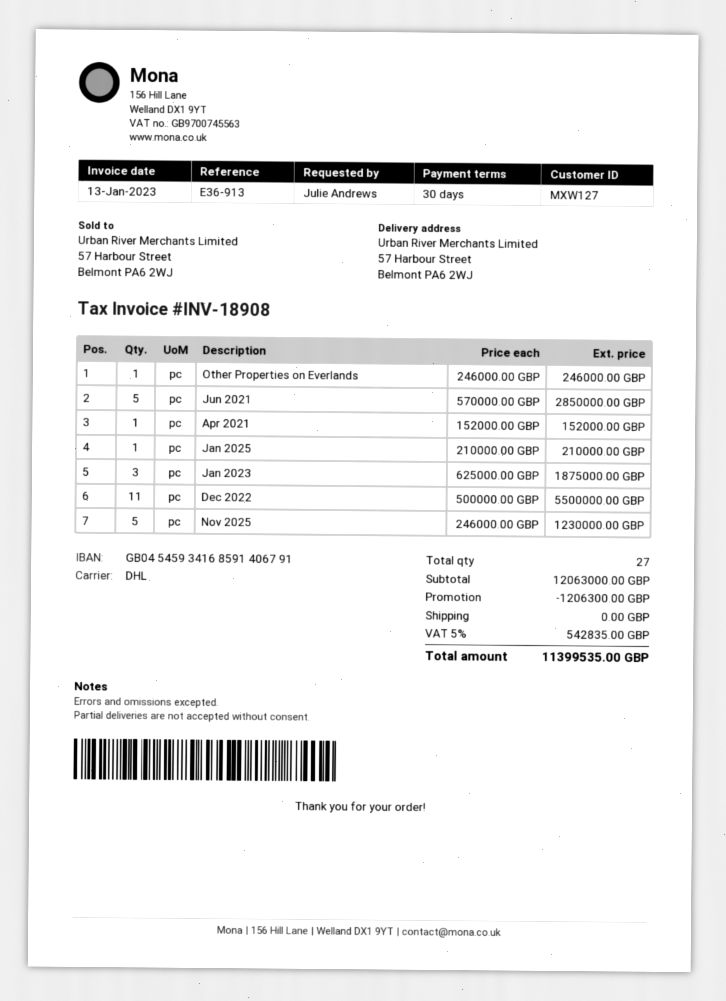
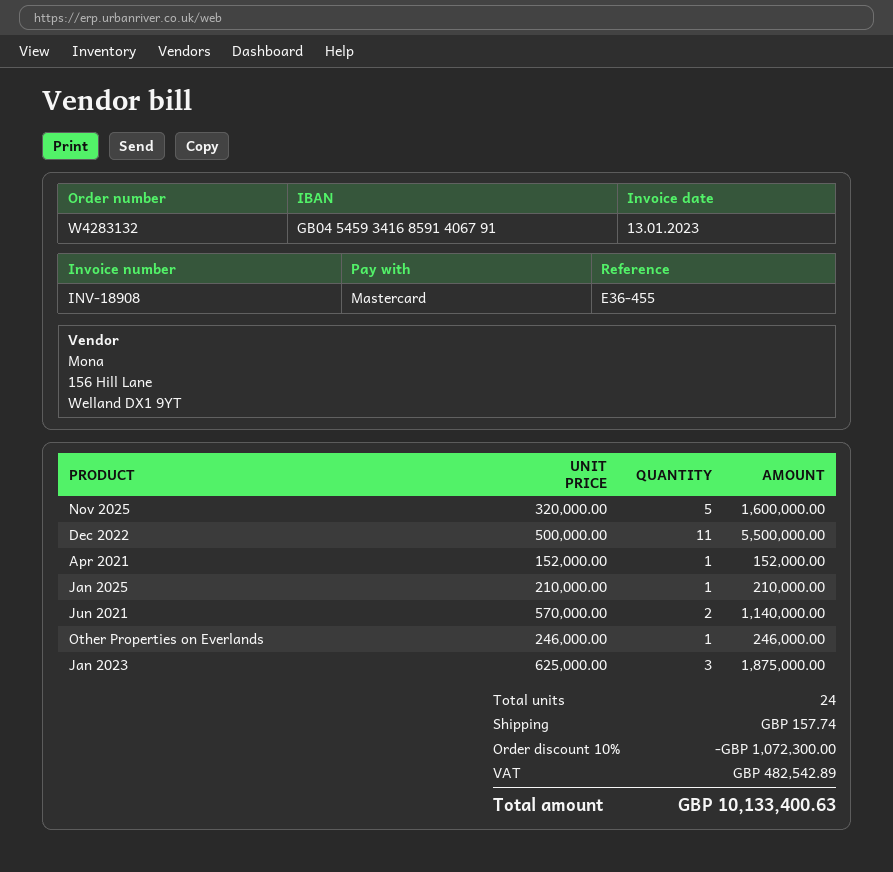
reference: E36-913 -> E36-455
Jun 2021: 5 x 570000.00 = 2850000.00 -> 2 x 570000.00 = 1140000.00
Nov 2025: 5 x 246000.00 = 1230000.00 -> 5 x 320000.00 = 1600000.00
total quantity: 27 -> 24
discount: 1206300.00 -> 1072300.00
shipping: 0.00 -> 157.74
tax: 542835.00 -> 482542.89
total: 11399535.00 -> 10133400.63

